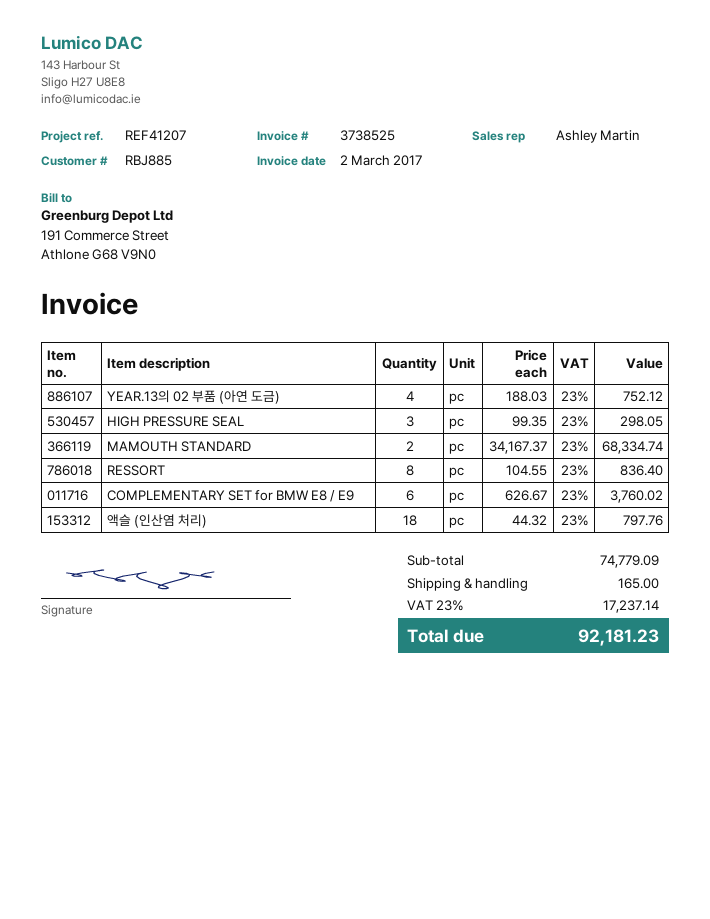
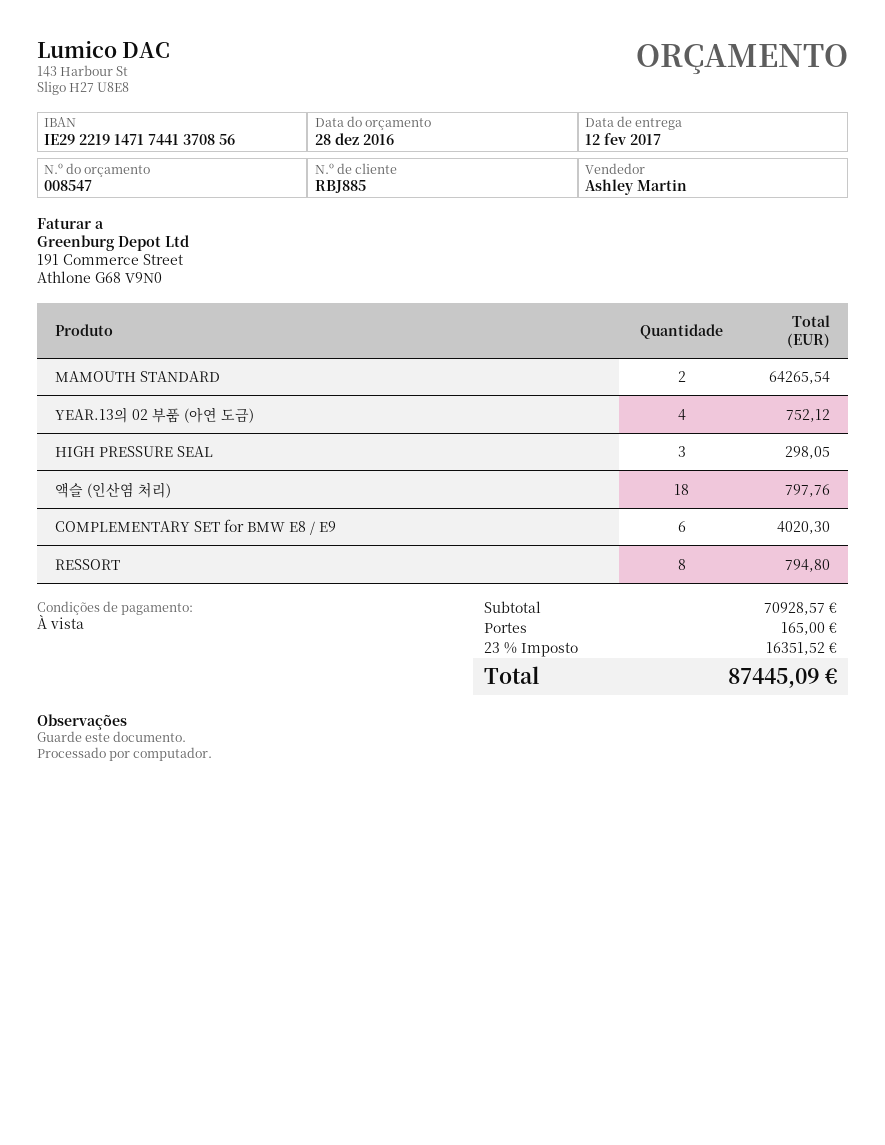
MAMOUTH STANDARD: 2 for 68334.74 -> 2 for 64265.54
RESSORT: 8 for 836.40 -> 8 for 794.80
COMPLEMENTARY SET for BMW E8 / E9: 6 for 3760.02 -> 6 for 4020.30
subtotal: 74779.09 -> 70928.57
tax: 23% = 17237.14 -> 23% = 16351.52
total: 92181.23 -> 87445.09

